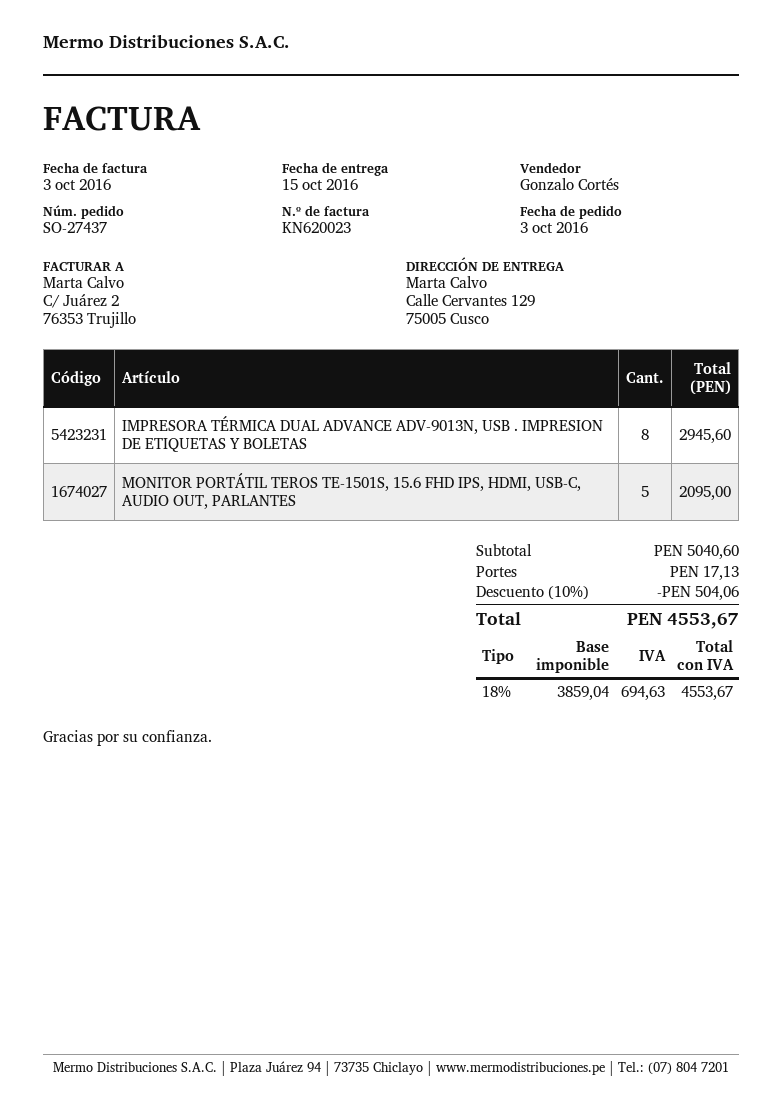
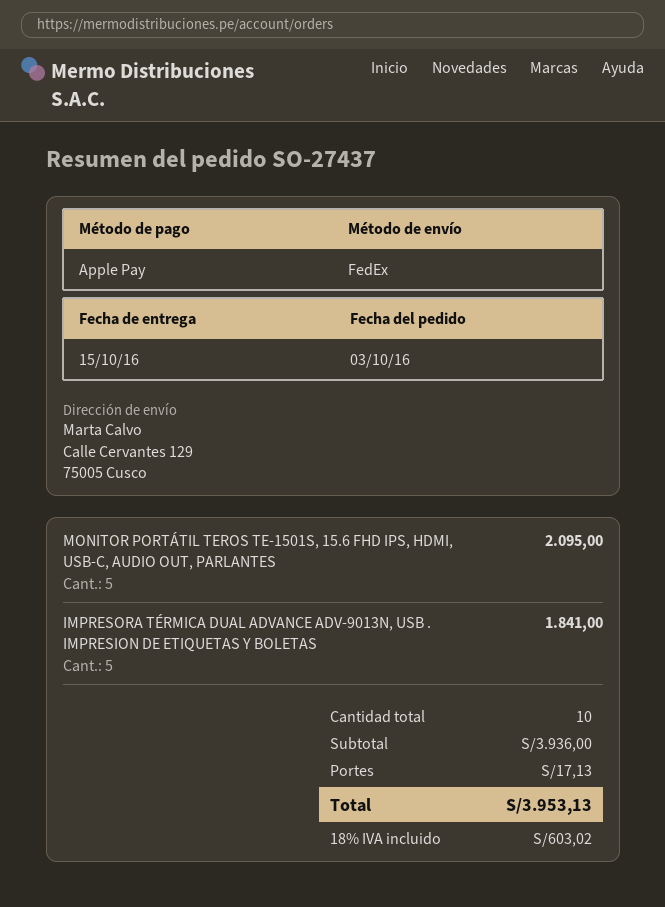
IMPRESORA TÉRMICA DUAL ADVANCE ADV-9013N, USB . IMPRESION DE ETIQUETAS Y BOLETAS: 8 for 2945.60 -> 5 for 1841.00
subtotal: 5040.60 -> 3936.00
discount: 10% = 504.06 -> none
tax: 18% = 694.63 -> 18% = 603.02
total: 4553.67 -> 3953.13

